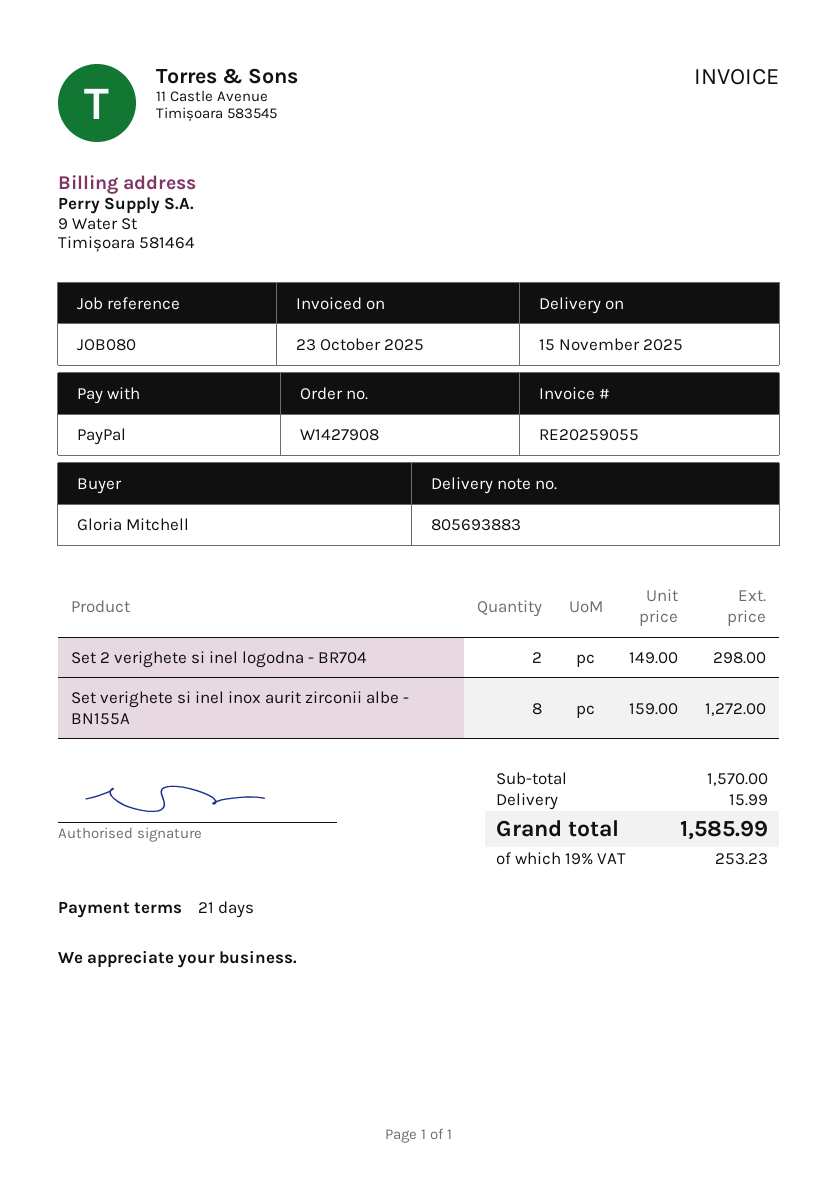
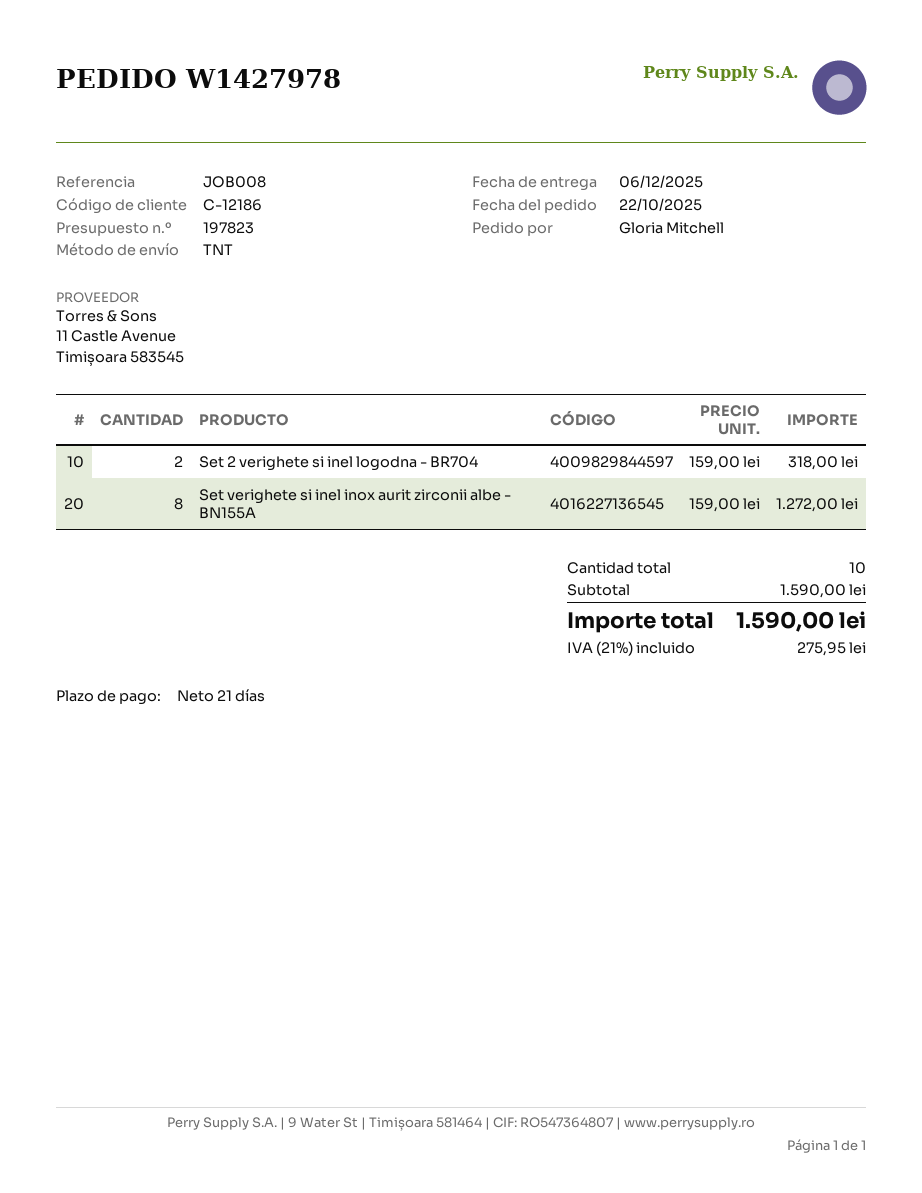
order number: W1427908 -> W1427978
delivery date: 2025-11-15 -> 2025-12-06
reference: JOB080 -> JOB008
Set 2 verighete si inel logodna - BR704: 2 x 149.00 = 298.00 -> 2 x 159.00 = 318.00
subtotal: 1570.00 -> 1590.00
shipping: 15.99 -> none
tax: 19% = 253.23 -> 21% = 275.95
total: 1585.99 -> 1590.00

